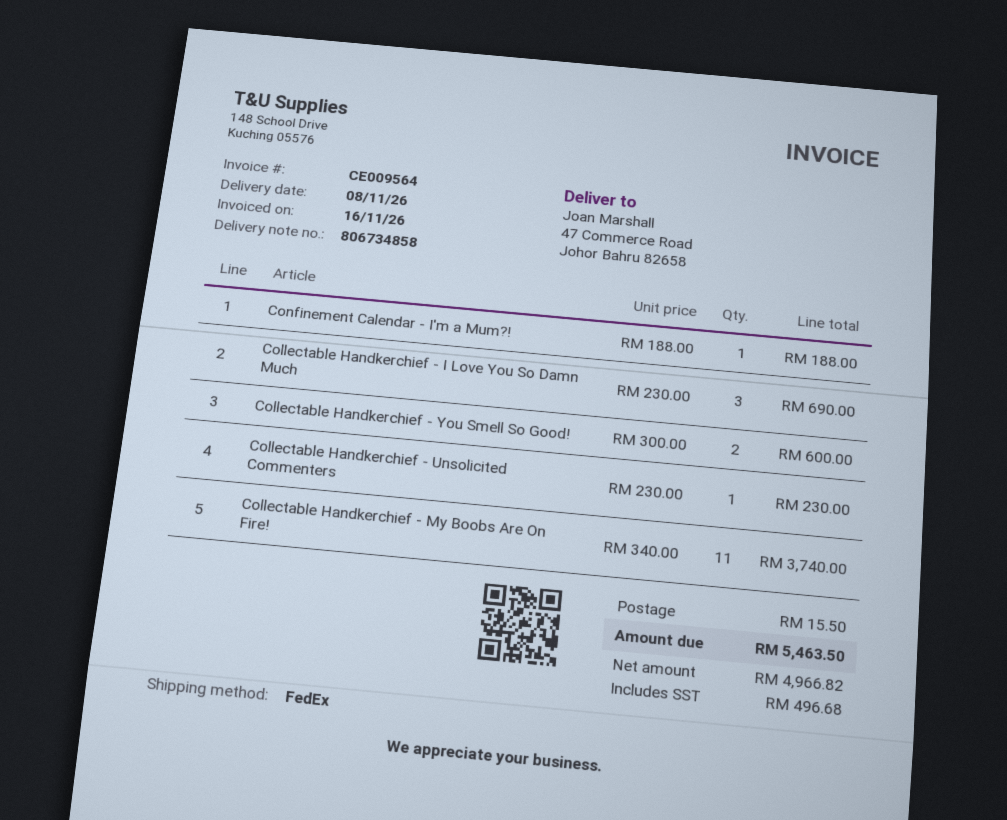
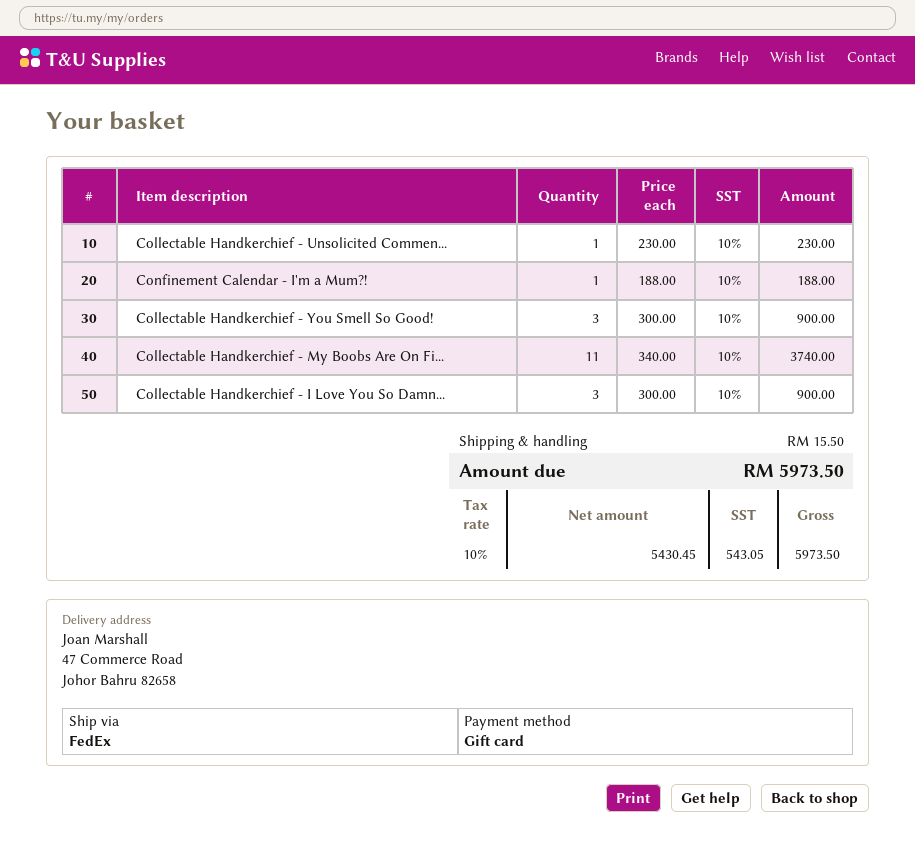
Collectable Handkerchief - I Love You So Damn Much: 3 x 230.00 = 690.00 -> 3 x 300.00 = 900.00
Collectable Handkerchief - You Smell So Good!: 2 x 300.00 = 600.00 -> 3 x 300.00 = 900.00
net: 4966.82 -> 5430.45
tax: 496.68 -> 543.05
total: 5463.50 -> 5973.50

